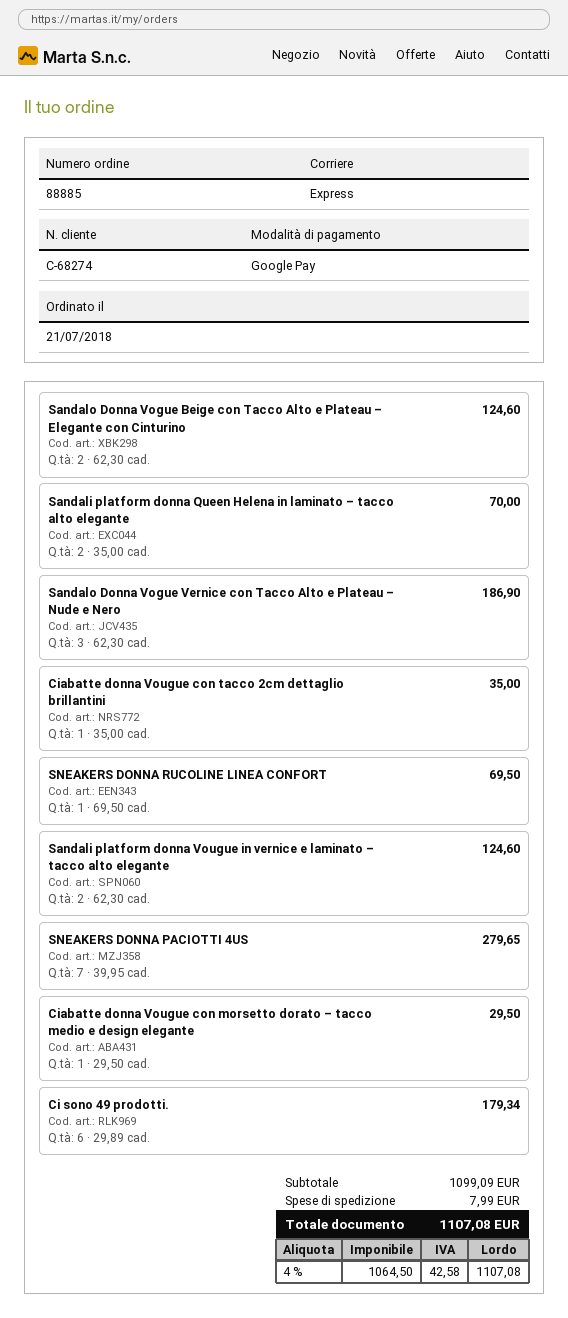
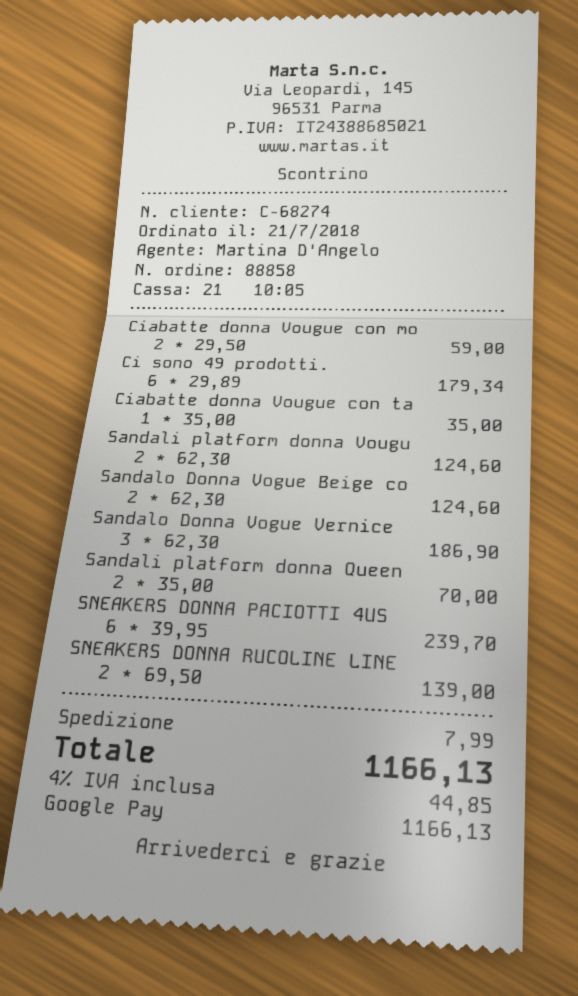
order number: 88885 -> 88858
SNEAKERS DONNA RUCOLINE LINEA CONFORT: 1 x 69.50 = 69.50 -> 2 x 69.50 = 139.00
SNEAKERS DONNA PACIOTTI 4US: 7 x 39.95 = 279.65 -> 6 x 39.95 = 239.70
Ciabatte donna Vougue con morsetto dorato – tacco medio e design elegante: 1 x 29.50 = 29.50 -> 2 x 29.50 = 59.00
tax: 4% = 42.58 -> 4% = 44.85
total: 1107.08 -> 1166.13

